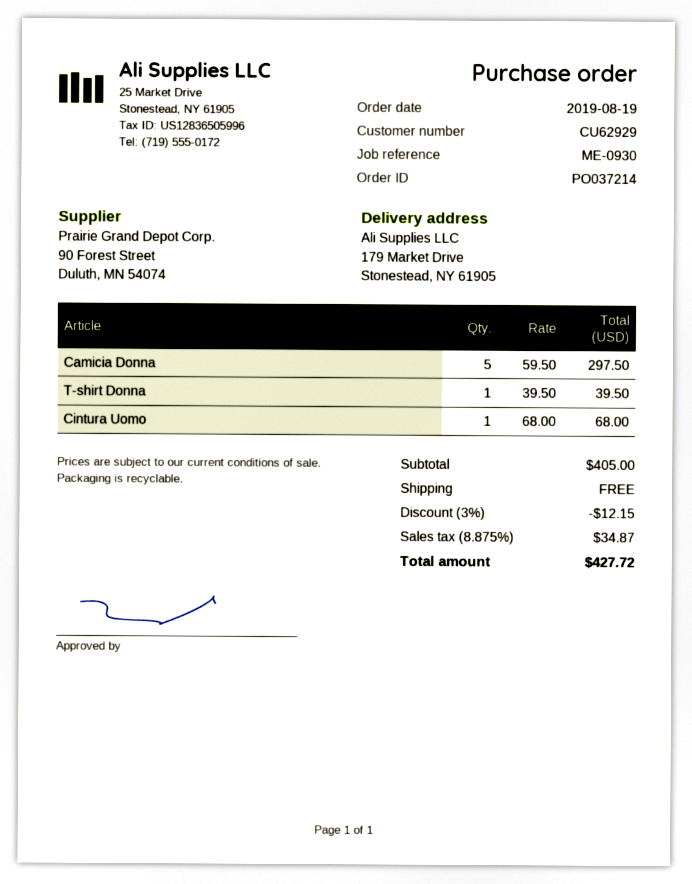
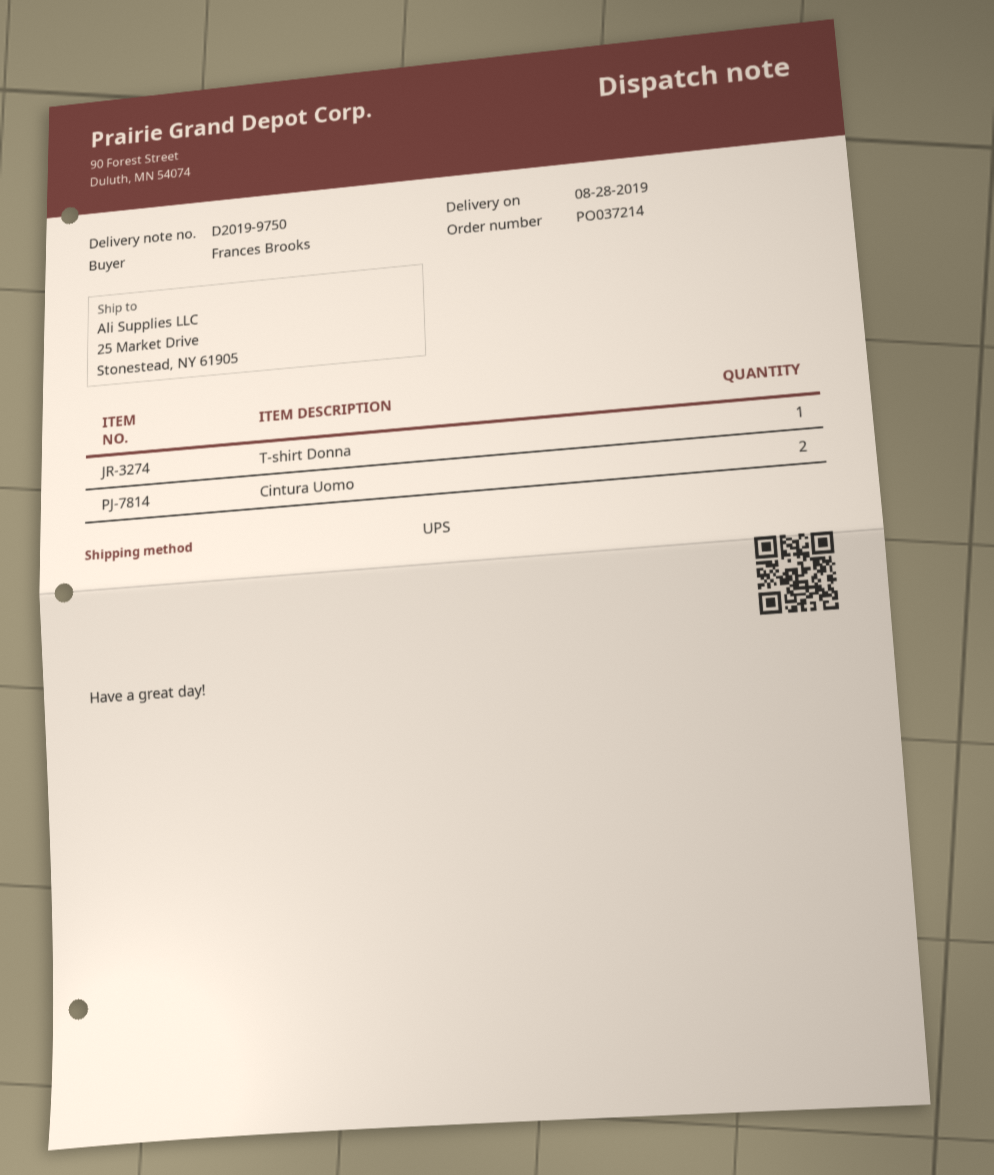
ship to: 179 Market Drive, Stonestead, NY 61905 -> 25 Market Drive, Stonestead, NY 61905
Camicia Donna: 5 -> none
Cintura Uomo: 1 -> 2

